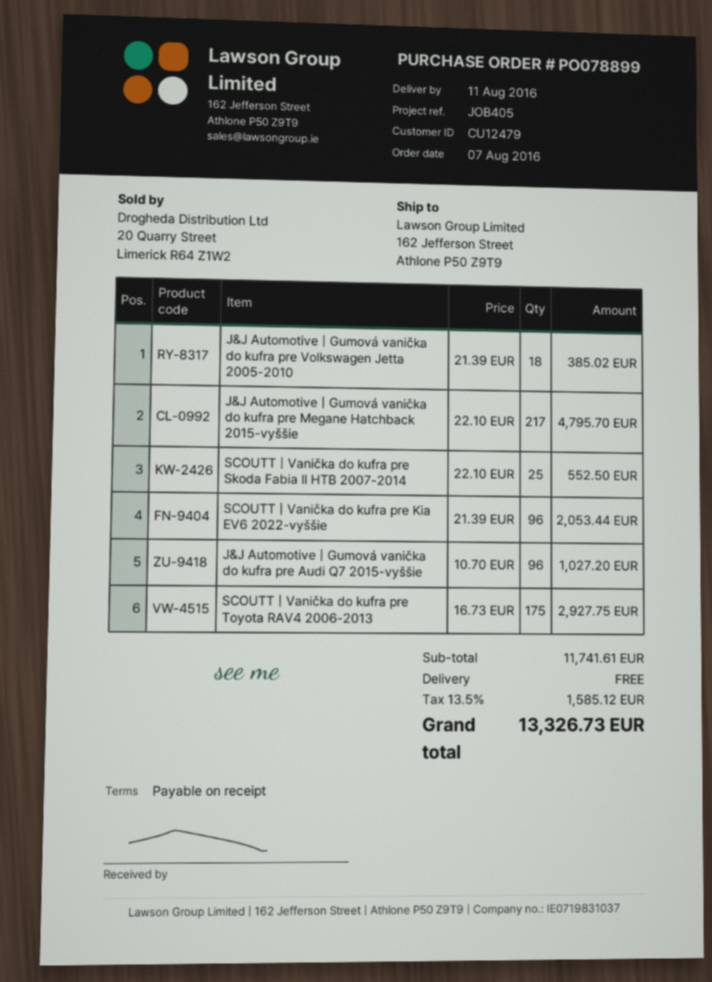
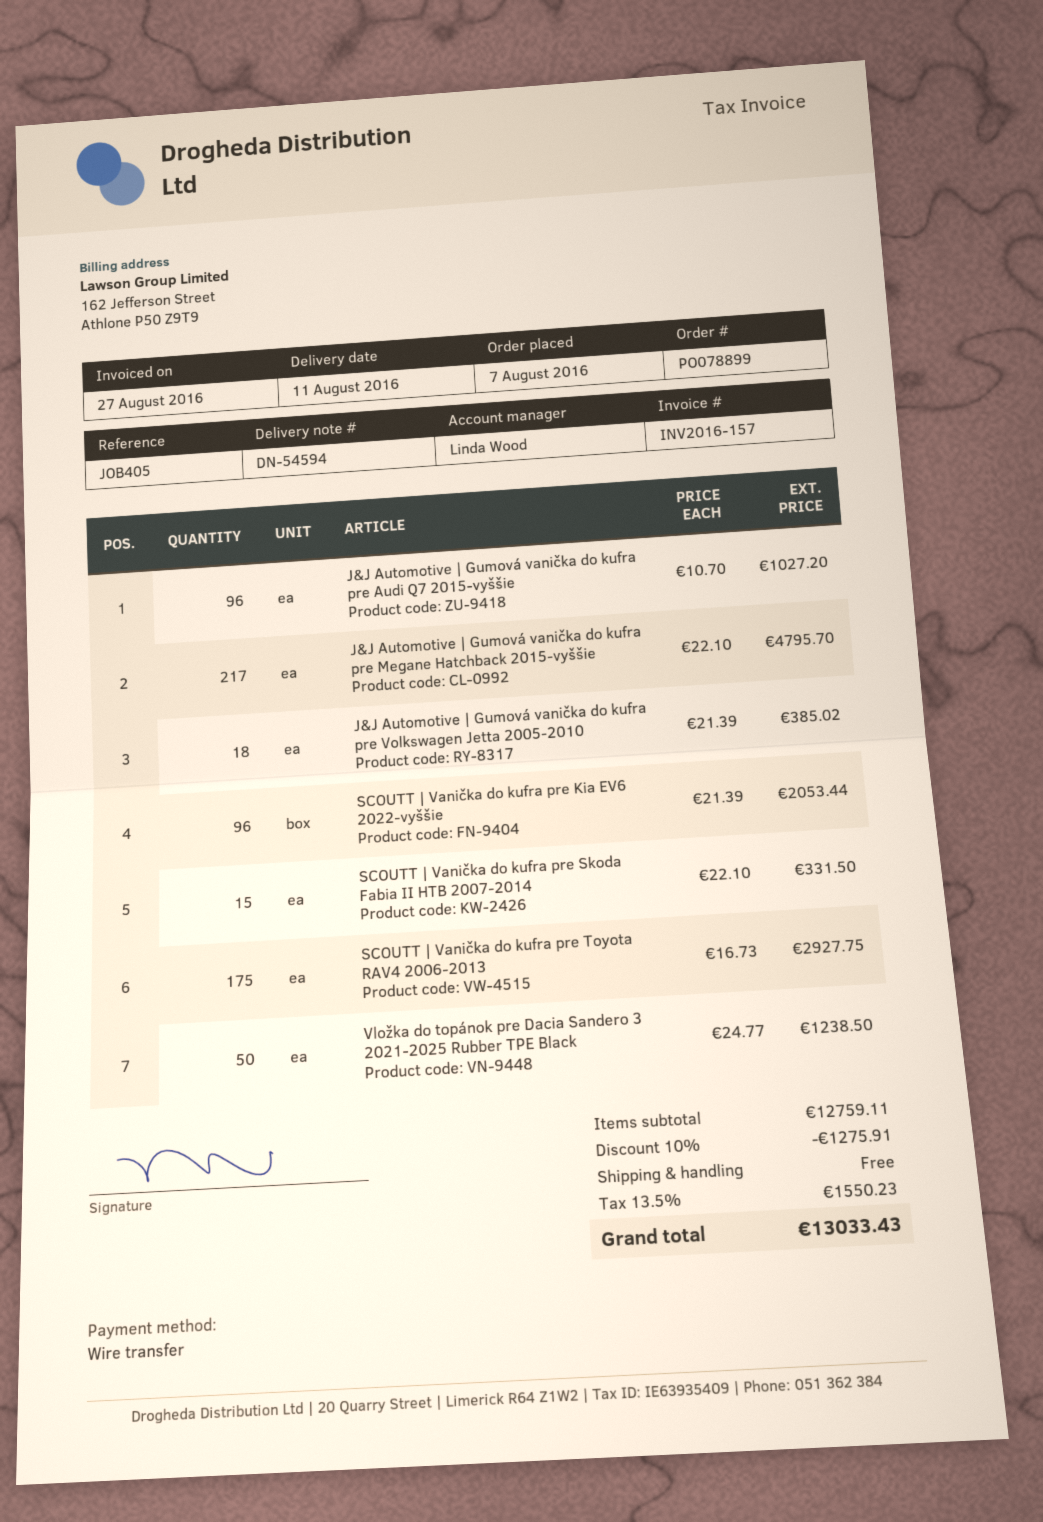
SCOUTT | Vanička do kufra pre Skoda Fabia II HTB 2007-2014: 25 x 22.10 = 552.50 -> 15 x 22.10 = 331.50
Vložka do topánok pre Dacia Sandero 3 2021-2025 Rubber TPE Black: none -> 50 x 24.77 = 1238.50
subtotal: 11741.61 -> 12759.11
discount: none -> 10% = 1275.91
tax: 13.5% = 1585.12 -> 13.5% = 1550.23
total: 13326.73 -> 13033.43

